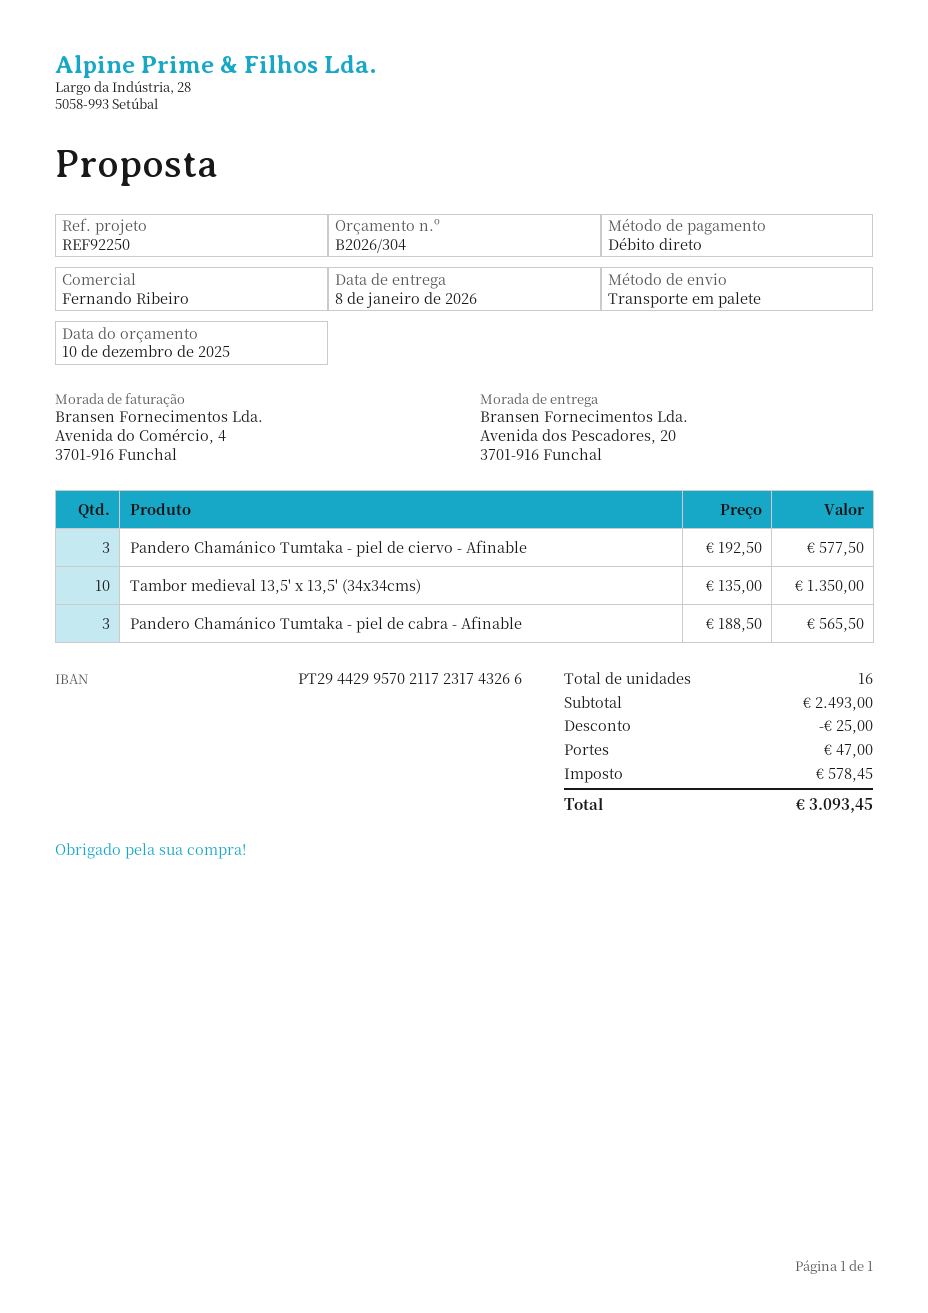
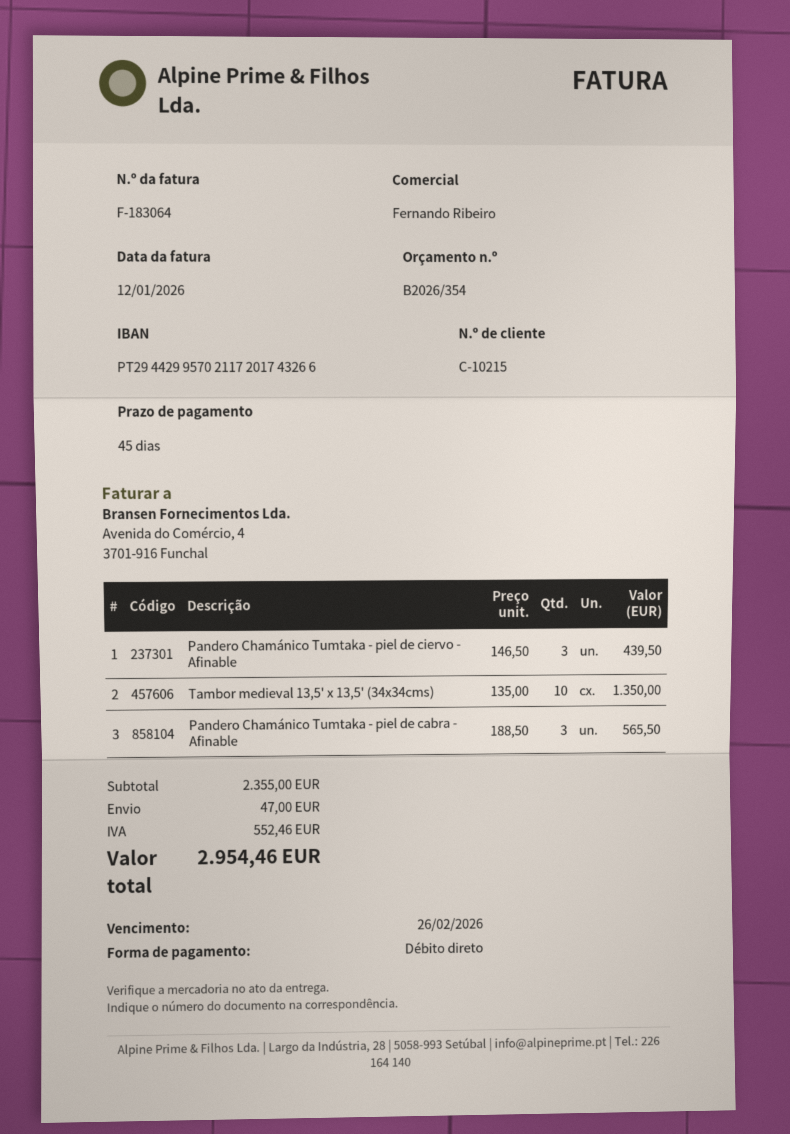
quote number: B2026/304 -> B2026/354
bank account: PT29442995702117231743266 -> PT29442995702117201743266
Pandero Chamánico Tumtaka - piel de ciervo - Afinable: 3 x 192.50 = 577.50 -> 3 x 146.50 = 439.50
subtotal: 2493.00 -> 2355.00
discount: 25.00 -> none
tax: 578.45 -> 552.46
total: 3093.45 -> 2954.46

